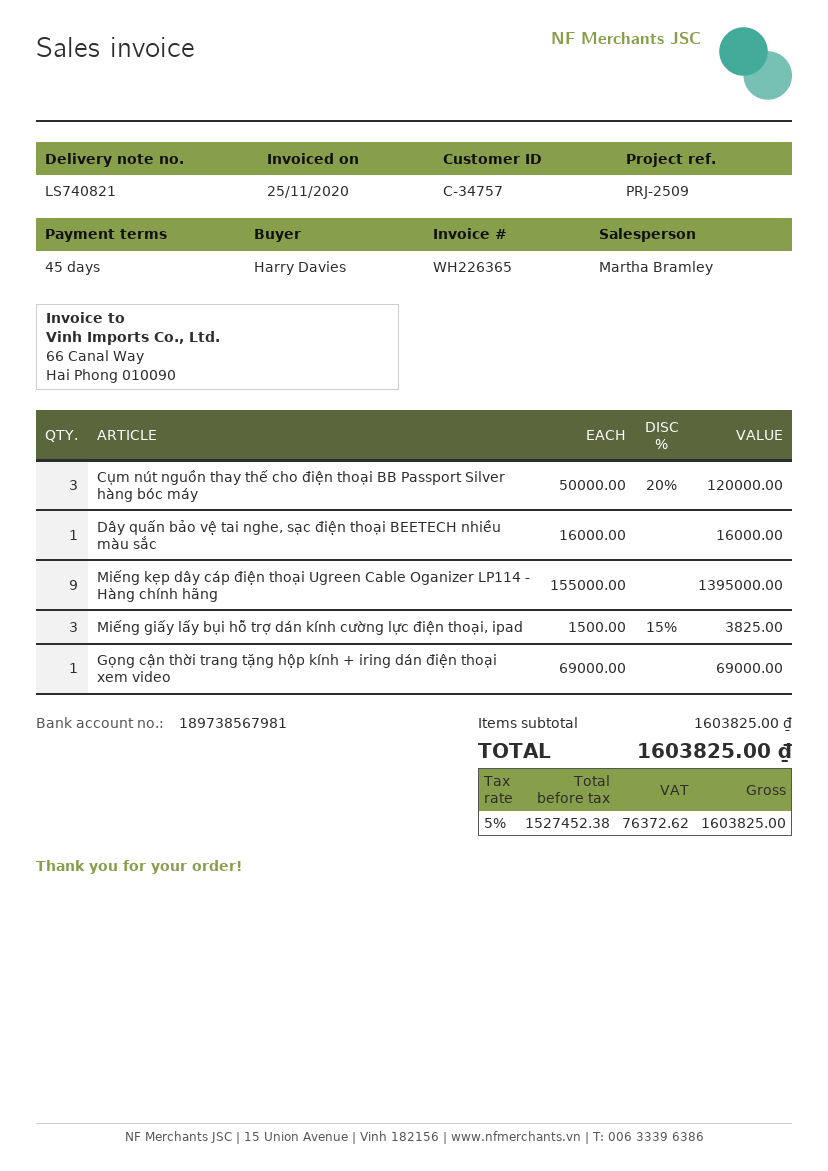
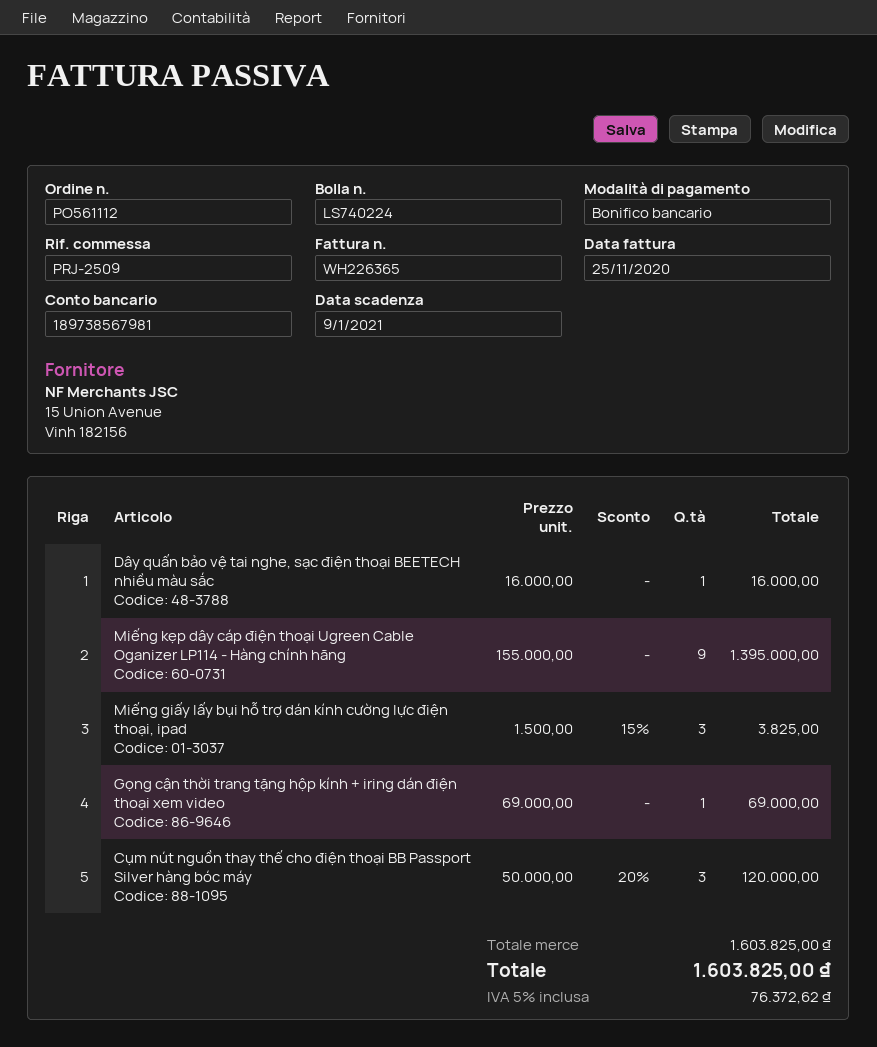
delivery note number: LS740821 -> LS740224

